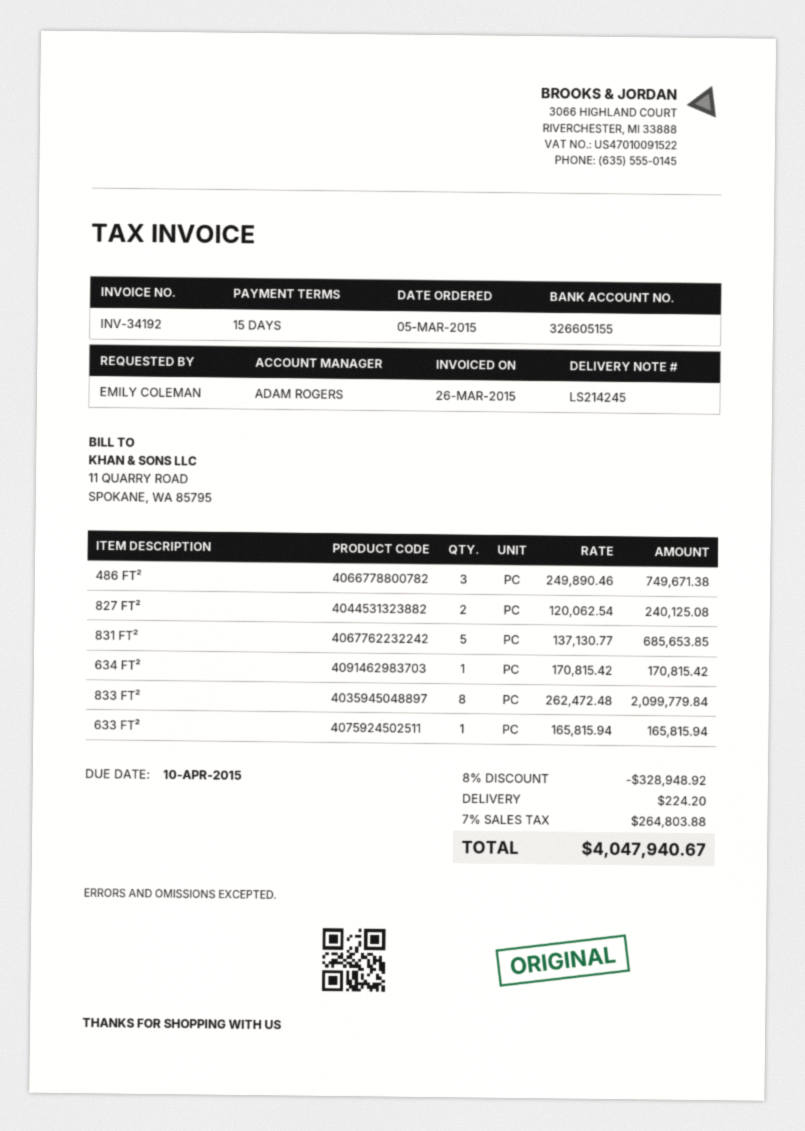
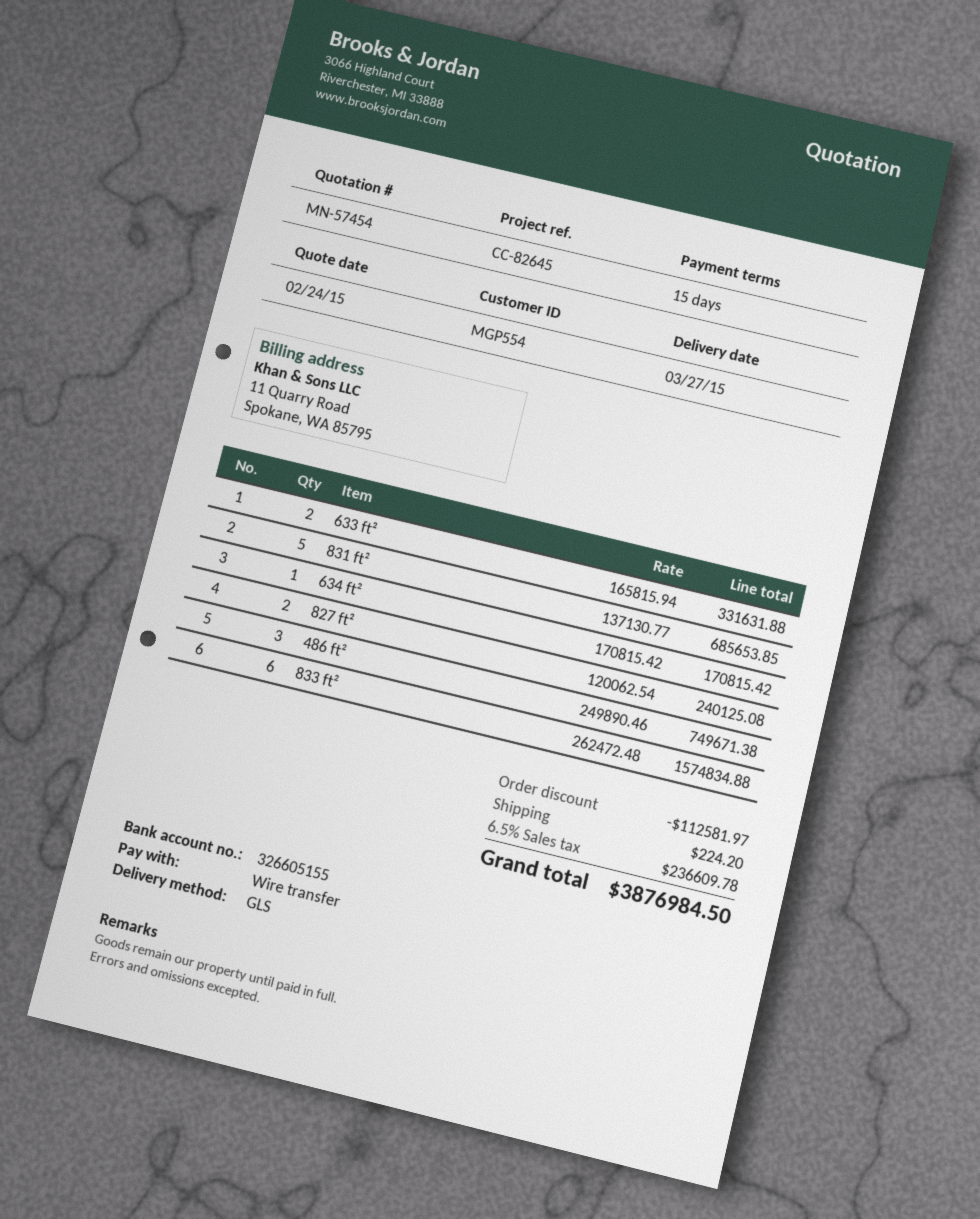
833 FT²: 8 x 262472.48 = 2099779.84 -> 6 x 262472.48 = 1574834.88
633 FT²: 1 x 165815.94 = 165815.94 -> 2 x 165815.94 = 331631.88
discount: 328948.92 -> 112581.97
tax: 7% = 264803.88 -> 6.5% = 236609.78
total: 4047940.67 -> 3876984.50

